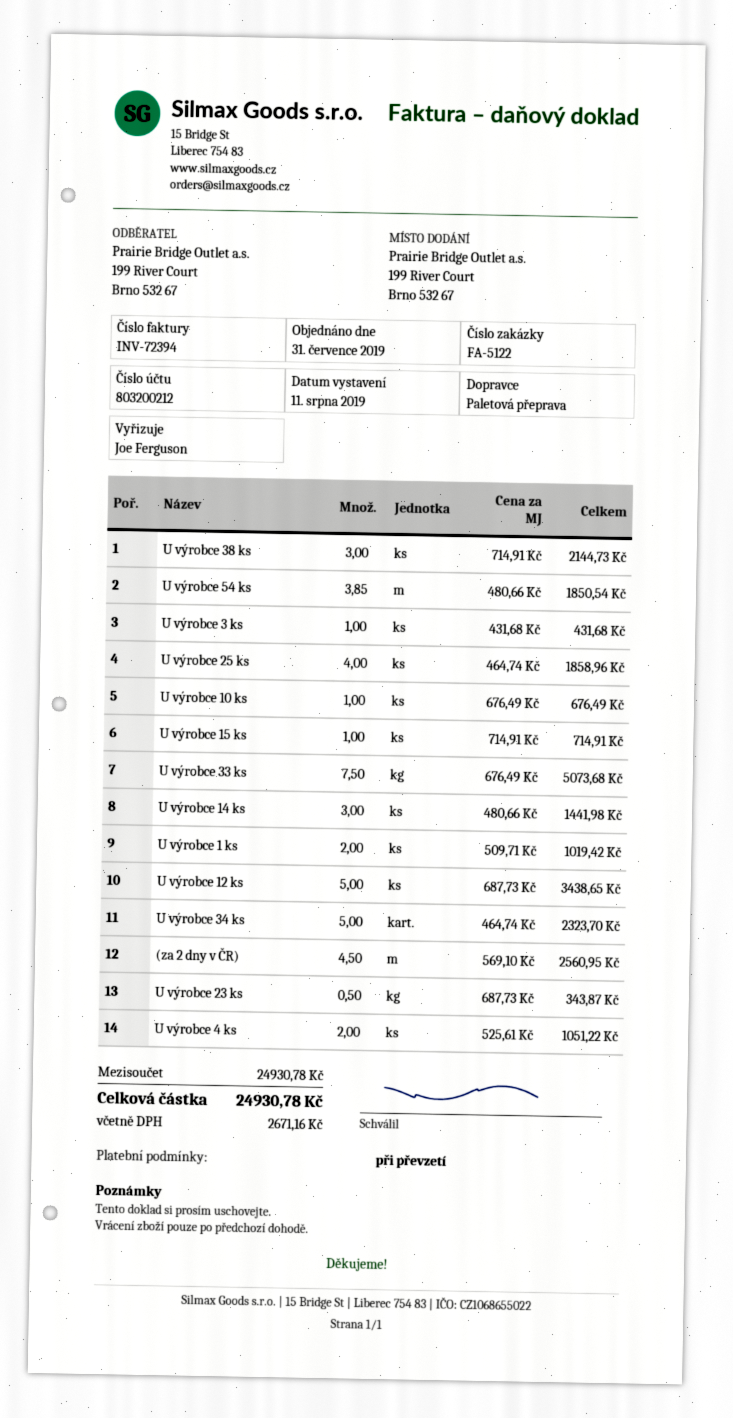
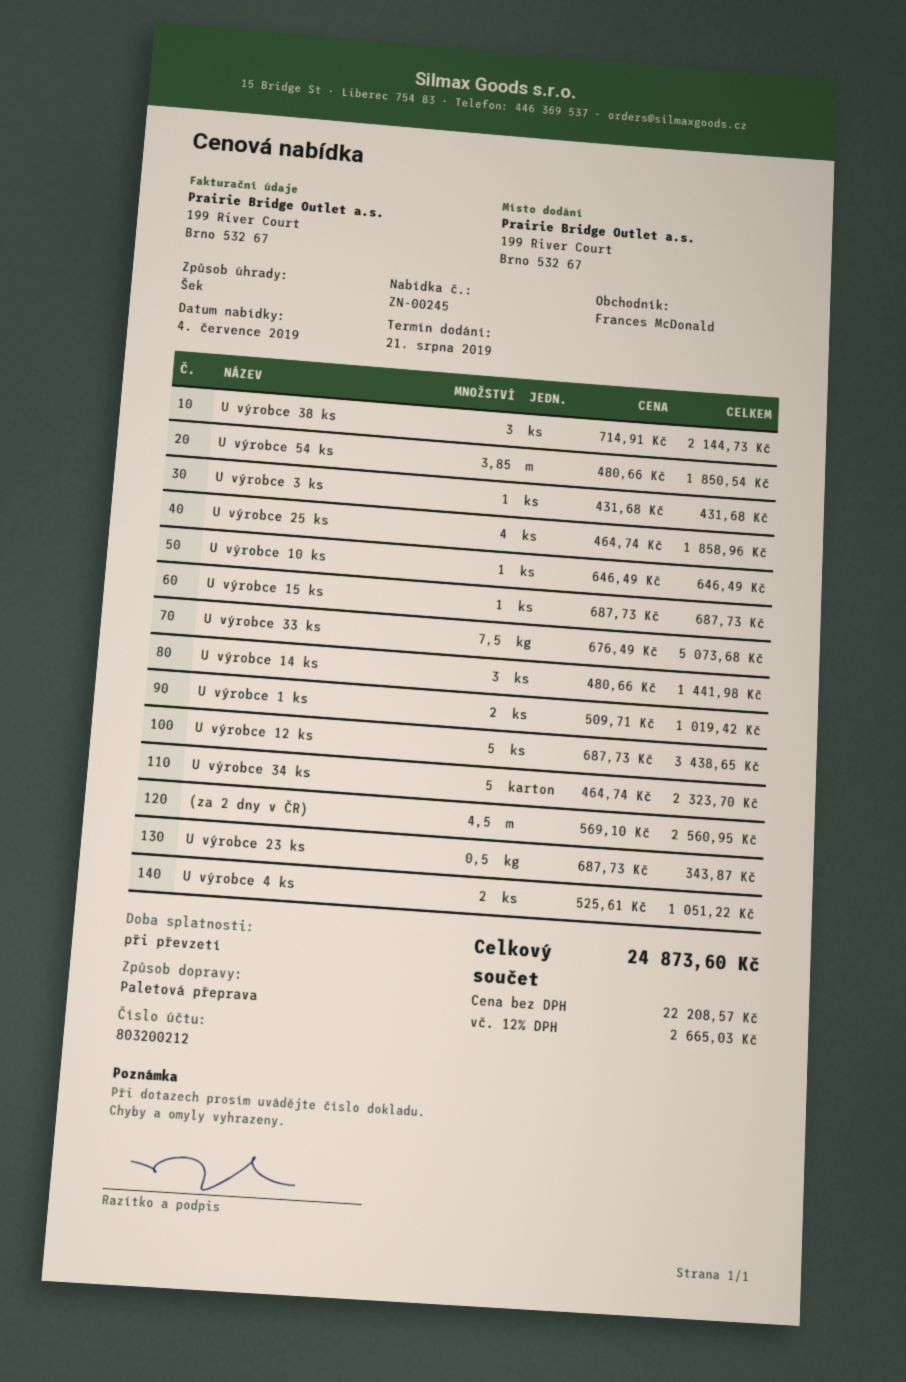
sales rep: Joe Ferguson -> Frances McDonald
U výrobce 10 ks: 1 x 676.49 = 676.49 -> 1 x 646.49 = 646.49
U výrobce 15 ks: 1 x 714.91 = 714.91 -> 1 x 687.73 = 687.73
tax: 2671.16 -> 2665.03
total: 24930.78 -> 24873.60

